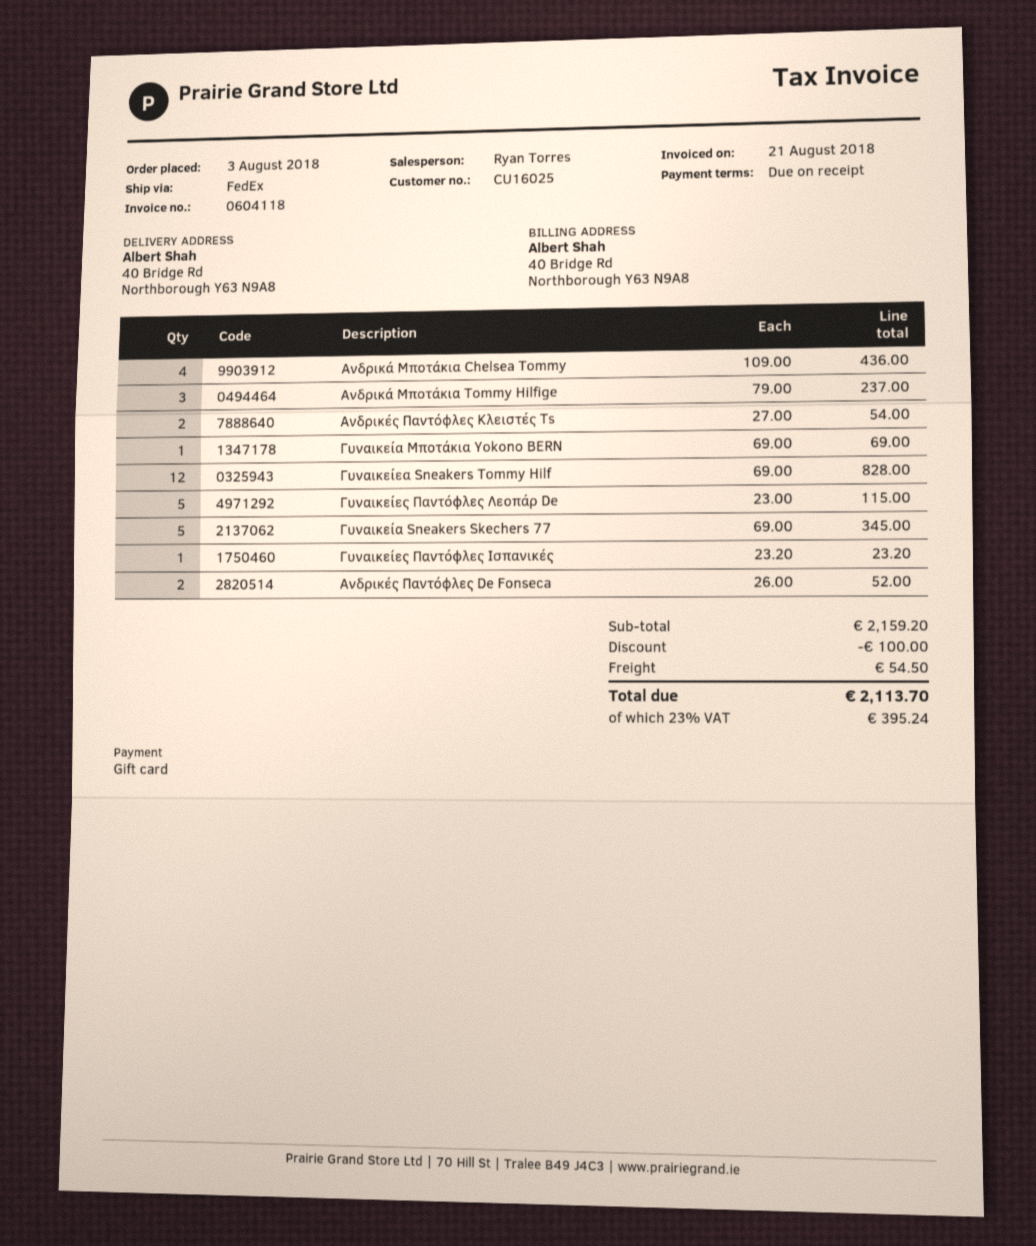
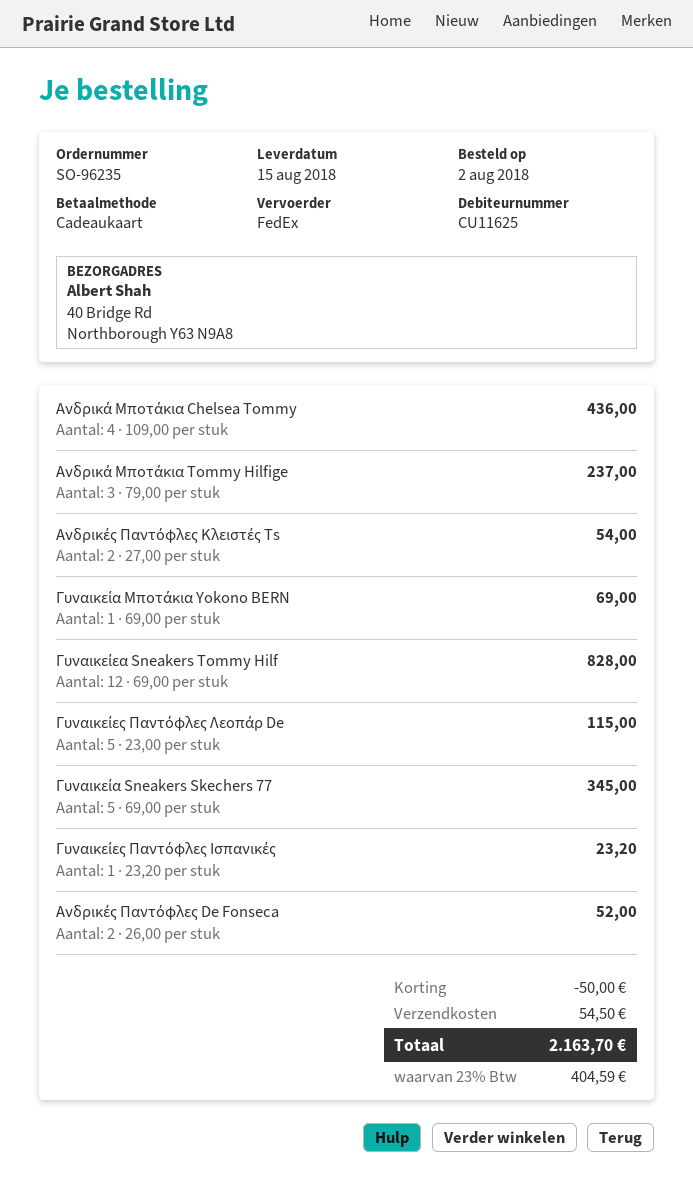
order date: 2018-08-03 -> 2018-08-02
customer number: CU16025 -> CU11625
discount: 100.00 -> 50.00
tax: 23% = 395.24 -> 23% = 404.59
total: 2113.70 -> 2163.70

